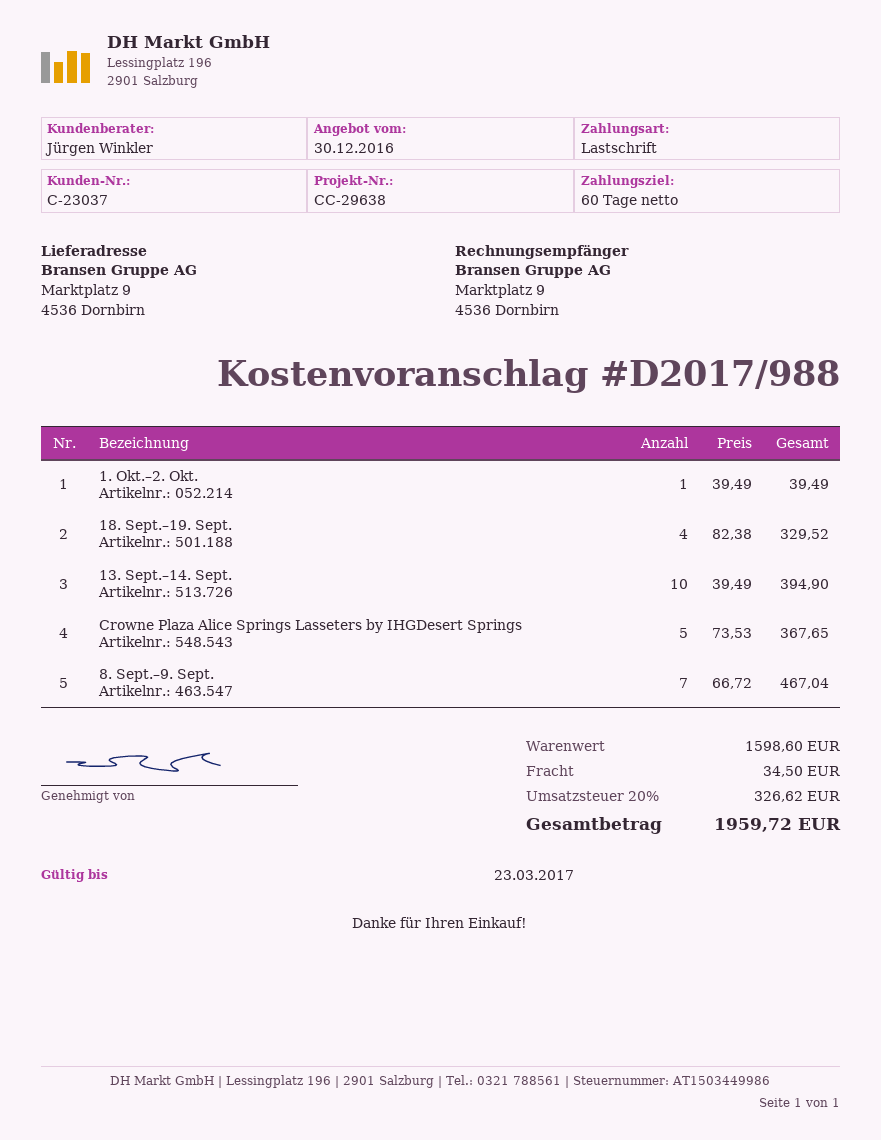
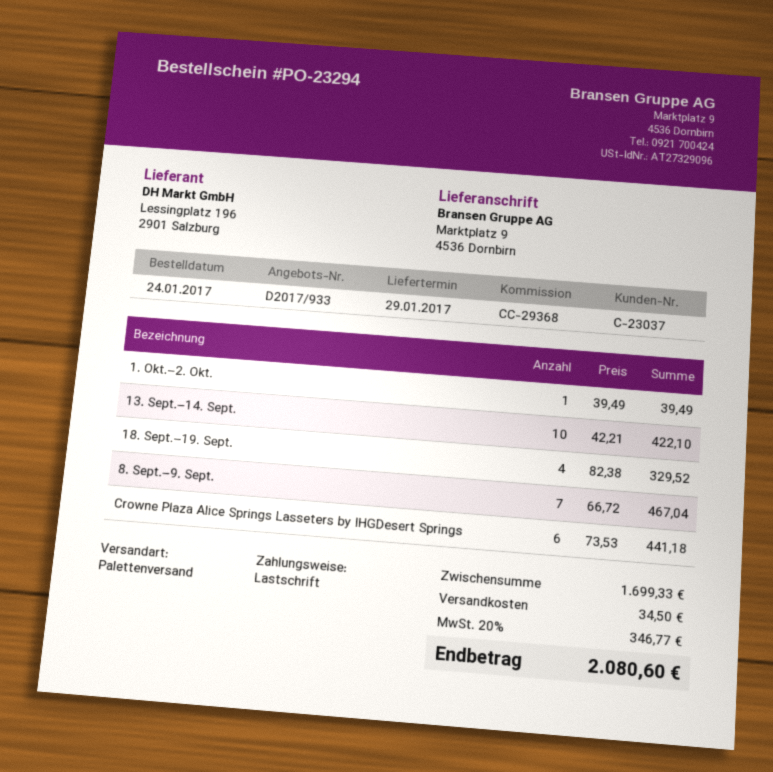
quote number: D2017/988 -> D2017/933
reference: CC-29638 -> CC-29368
13. Sept.–14. Sept.: 10 x 39.49 = 394.90 -> 10 x 42.21 = 422.10
Crowne Plaza Alice Springs Lasseters by IHGDesert Springs: 5 x 73.53 = 367.65 -> 6 x 73.53 = 441.18
subtotal: 1598.60 -> 1699.33
tax: 20% = 326.62 -> 20% = 346.77
total: 1959.72 -> 2080.60

